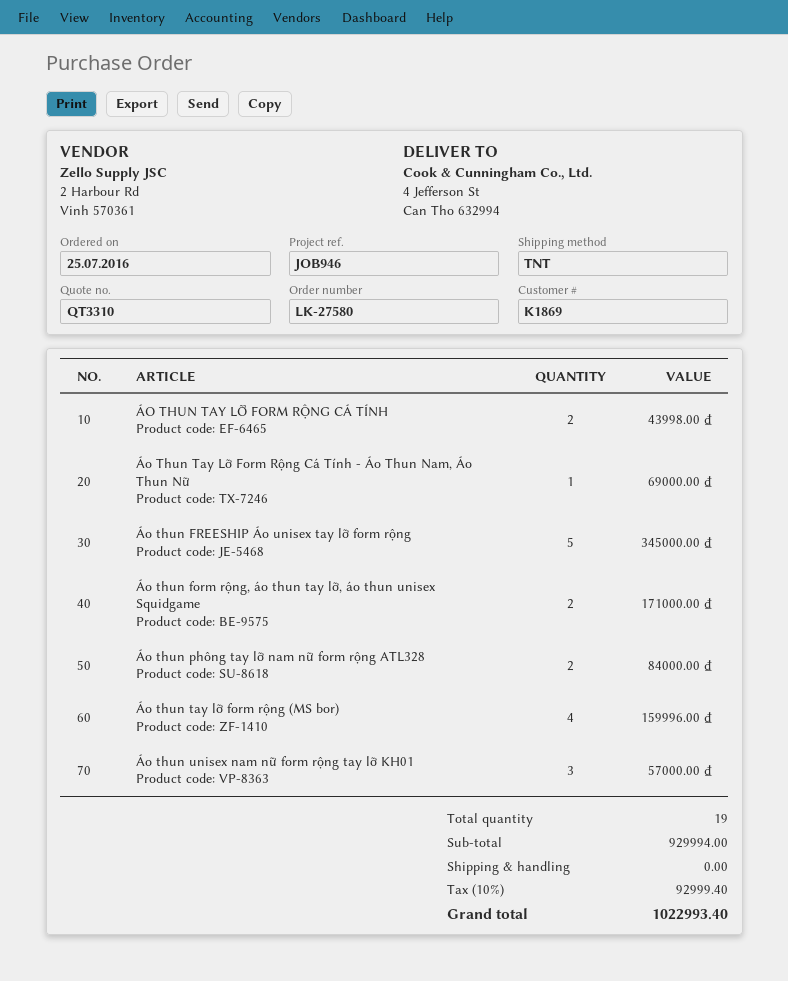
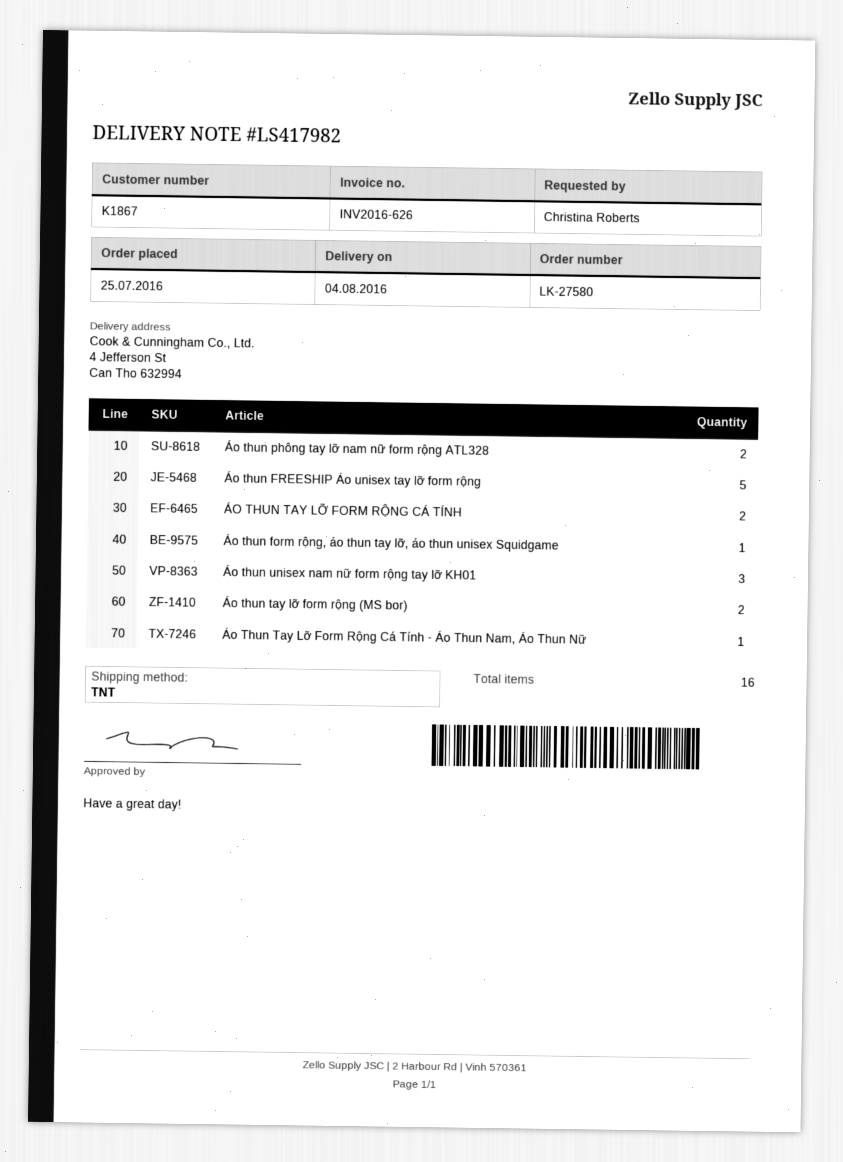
customer number: K1869 -> K1867
Áo thun form rộng, áo thun tay lỡ, áo thun unisex Squidgame: 2 -> 1
Áo thun tay lỡ form rộng (MS bor): 4 -> 2
total quantity: 19 -> 16

